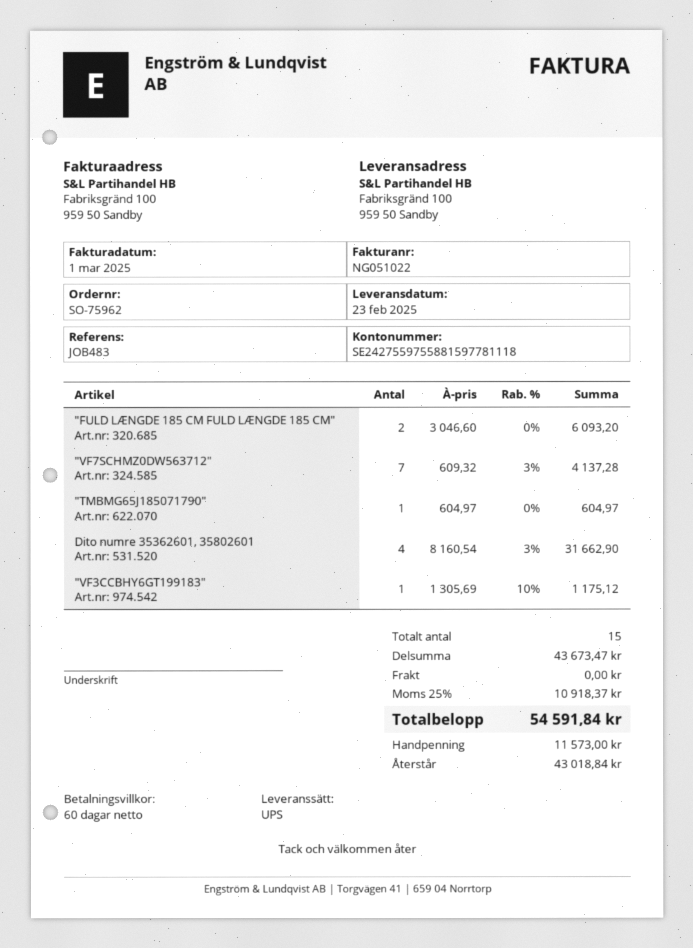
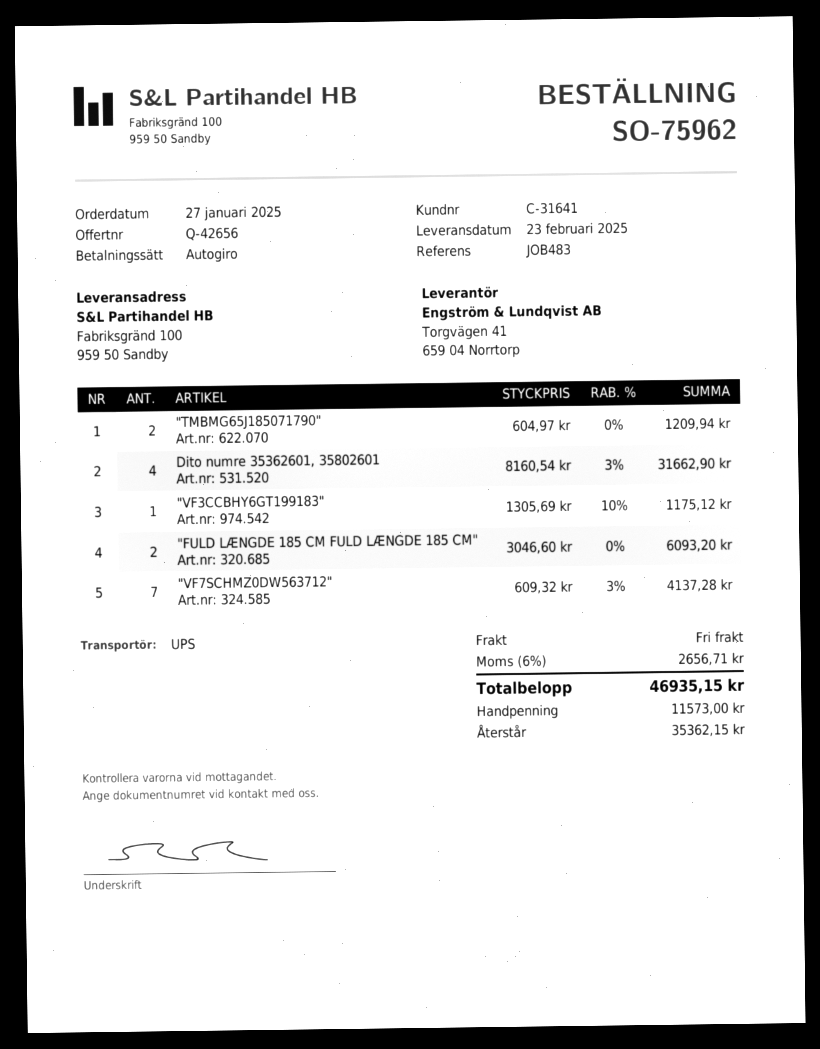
"TMBMG65J185071790": 1 x 604.97 = 604.97 -> 2 x 604.97 = 1209.94
tax: 25% = 10918.37 -> 6% = 2656.71
total: 54591.84 -> 46935.15
balance: 43018.84 -> 35362.15

